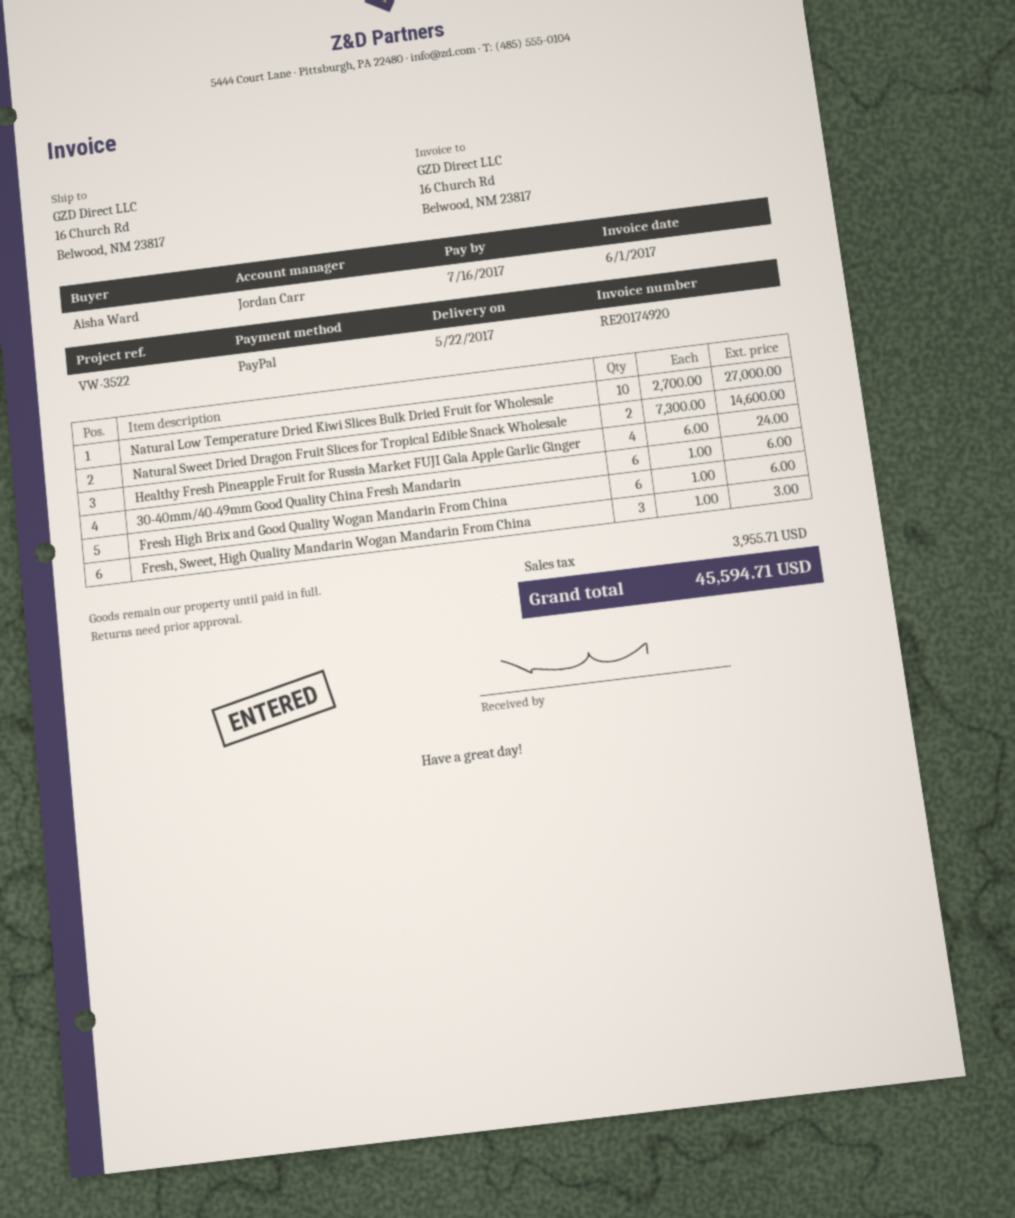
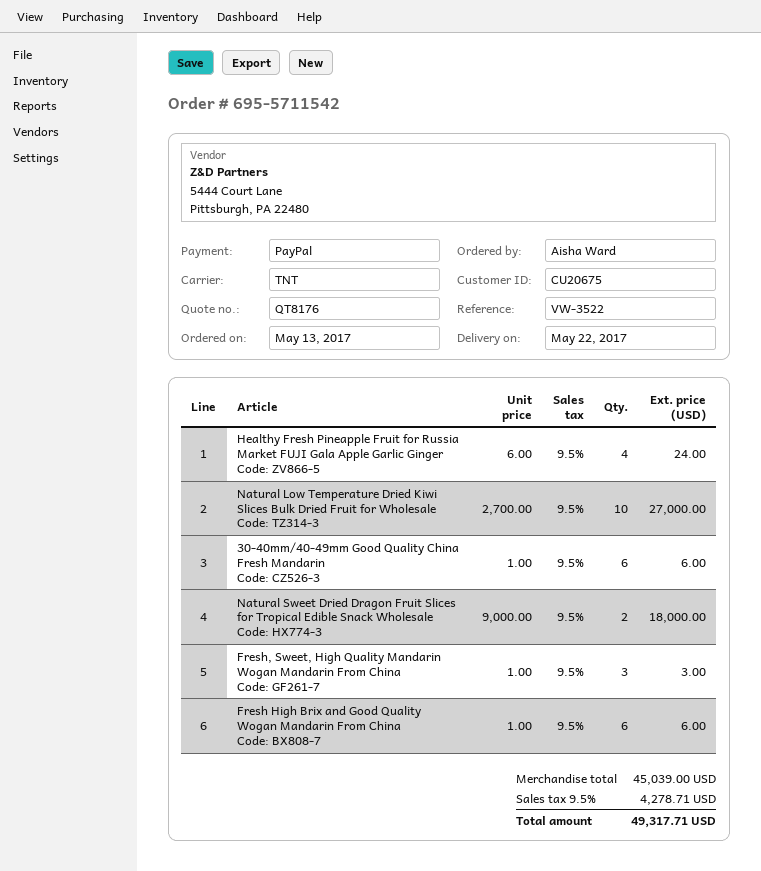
Natural Sweet Dried Dragon Fruit Slices for Tropical Edible Snack Wholesale: 2 x 7300.00 = 14600.00 -> 2 x 9000.00 = 18000.00
tax: 3955.71 -> 4278.71
total: 45594.71 -> 49317.71

